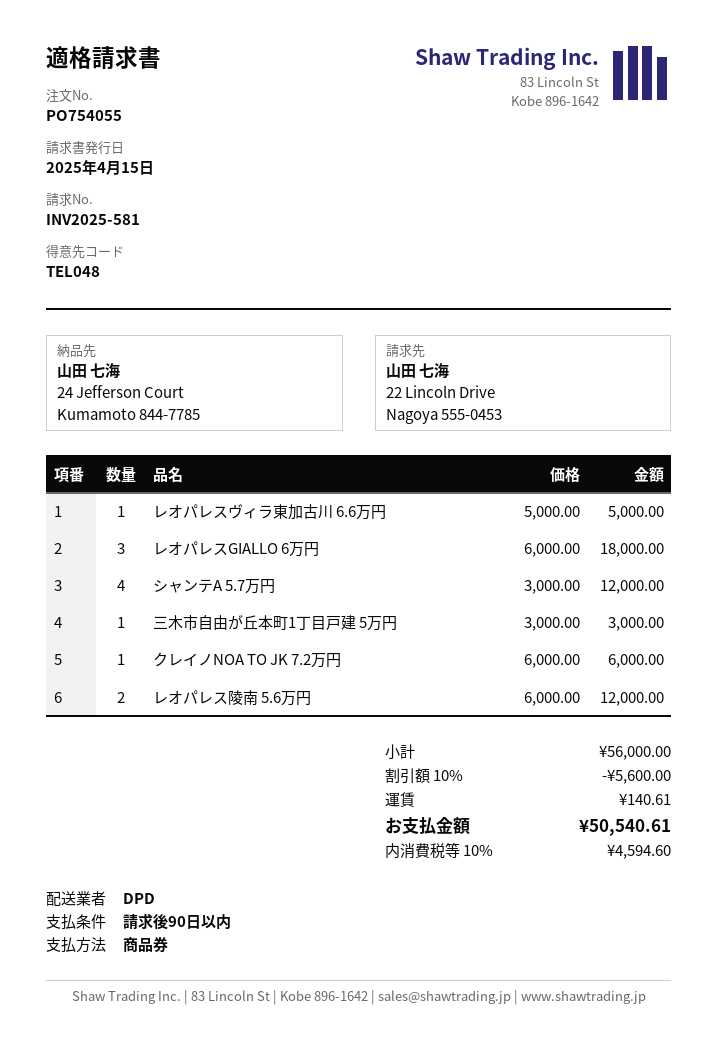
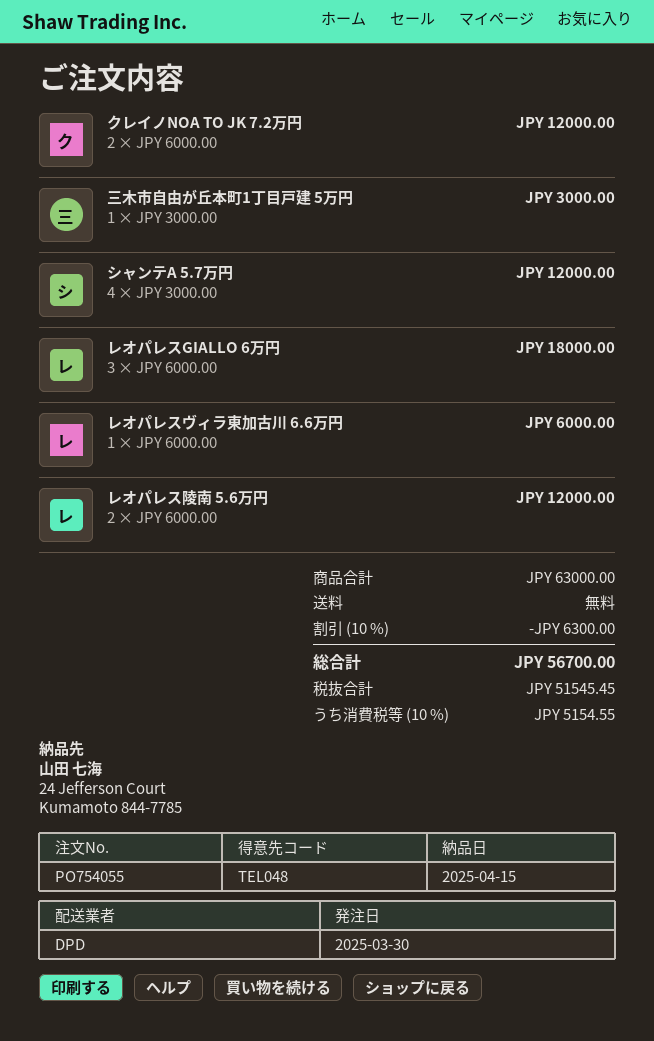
レオパレスヴィラ東加古川 6.6万円: 1 x 5000.00 = 5000.00 -> 1 x 6000.00 = 6000.00
クレイノNOA TO JK 7.2万円: 1 x 6000.00 = 6000.00 -> 2 x 6000.00 = 12000.00
subtotal: 56000.00 -> 63000.00
discount: 10% = 5600.00 -> 10% = 6300.00
shipping: 140.61 -> 0.00
tax: 10% = 4594.60 -> 10% = 5154.55
total: 50540.61 -> 56700.00

